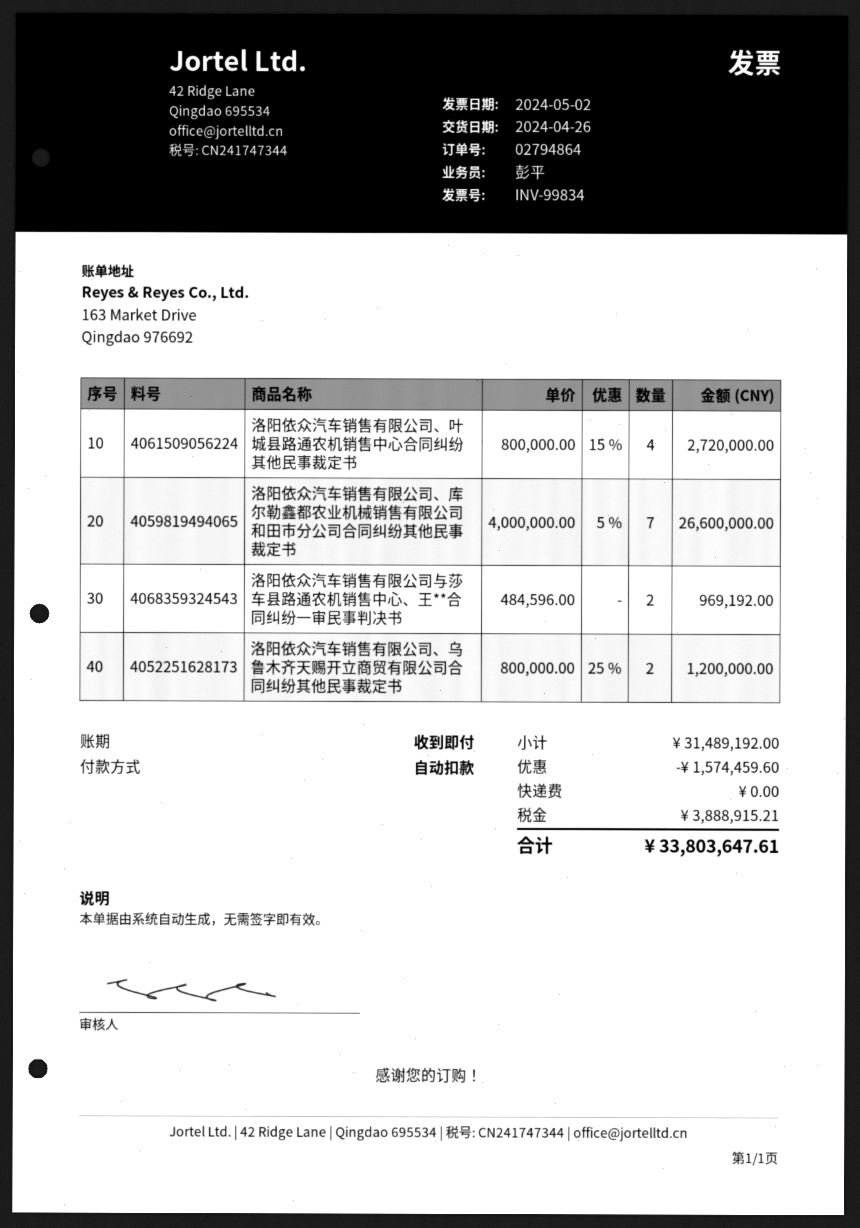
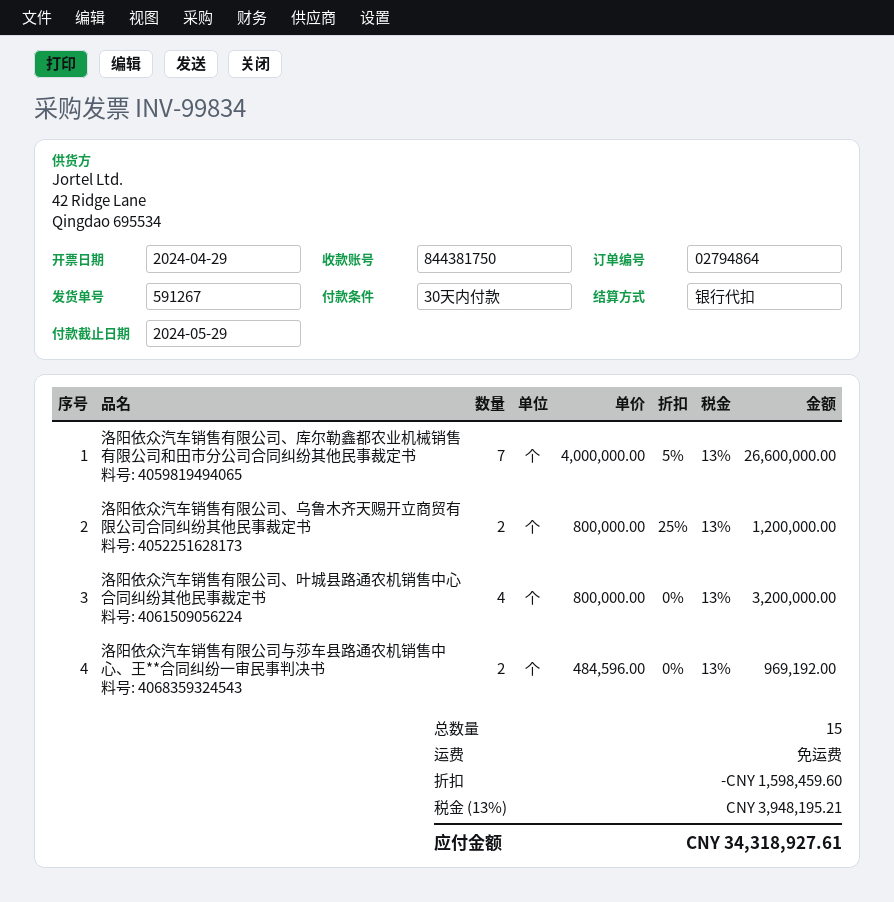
invoice date: 2024-05-02 -> 2024-04-29
payment terms: on receipt -> 30 days
洛阳依众汽车销售有限公司、叶城县路通农机销售中心合同纠纷其他民事裁定书: 4 x 800000.00 - 15% = 2720000.00 -> 4 x 800000.00 = 3200000.00
discount: 1574459.60 -> 1598459.60
tax: 3888915.21 -> 3948195.21
total: 33803647.61 -> 34318927.61

